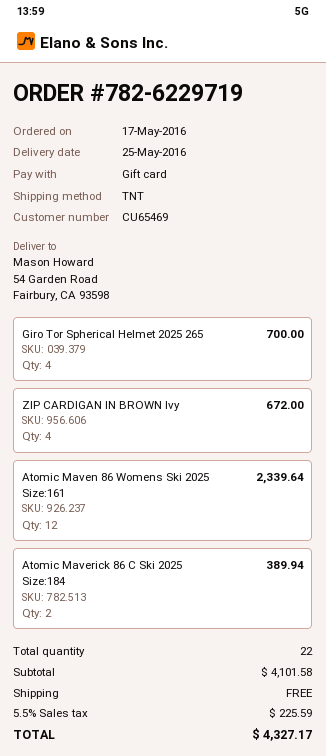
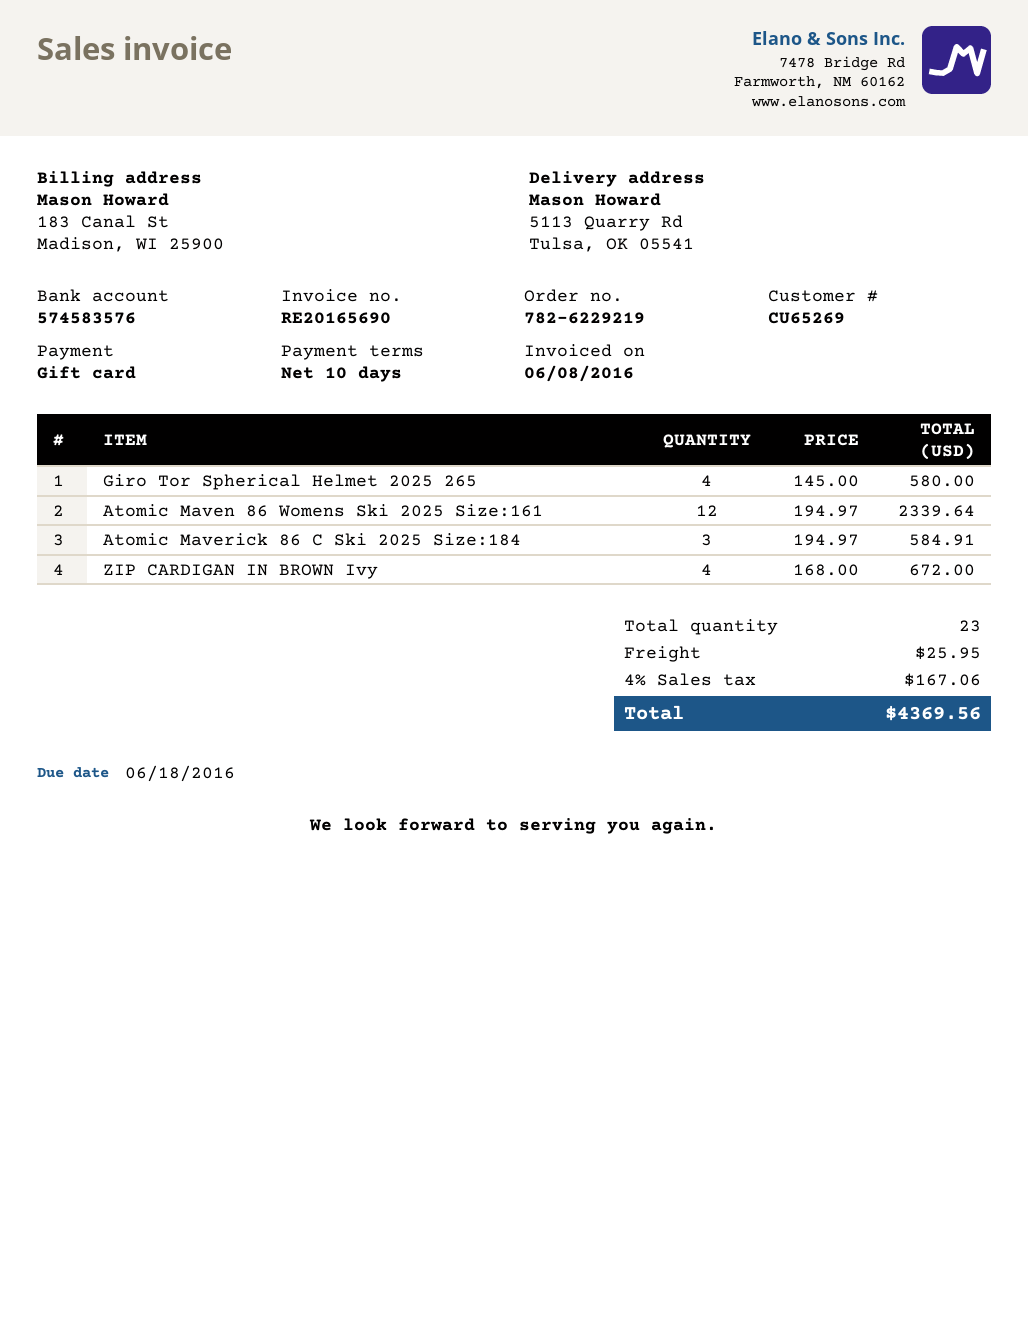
order number: 782-6229719 -> 782-6229219
customer number: CU65469 -> CU65269
ship to: 54 Garden Road, Fairbury, CA 93598 -> 5113 Quarry Rd, Tulsa, OK 05541
Giro Tor Spherical Helmet 2025 265: 4 for 700.00 -> 4 for 580.00
Atomic Maverick 86 C Ski 2025 Size:184: 2 for 389.94 -> 3 for 584.91
total quantity: 22 -> 23
shipping: 0.00 -> 25.95
tax: 5.5% = 225.59 -> 4% = 167.06
total: 4327.17 -> 4369.56

